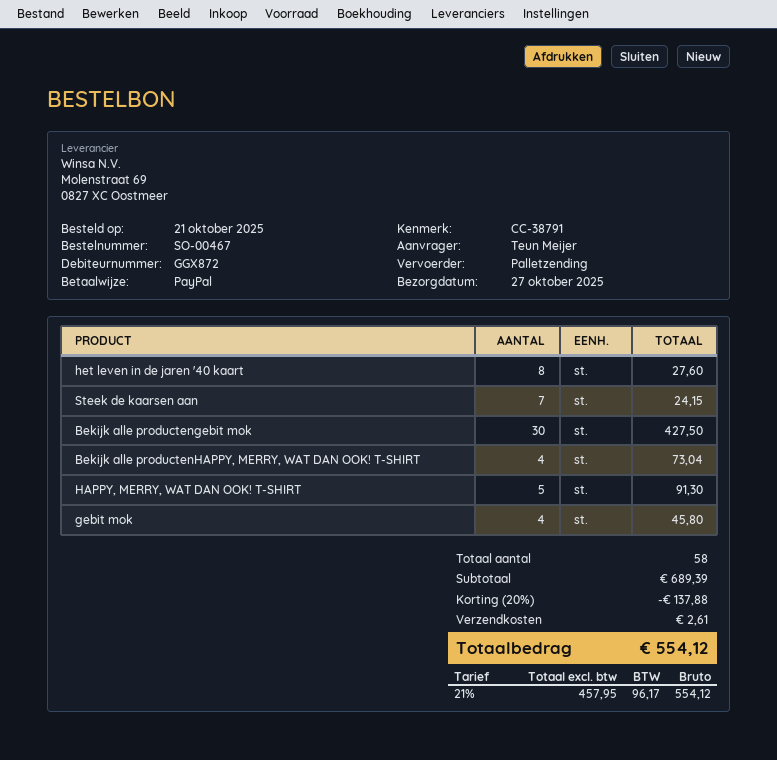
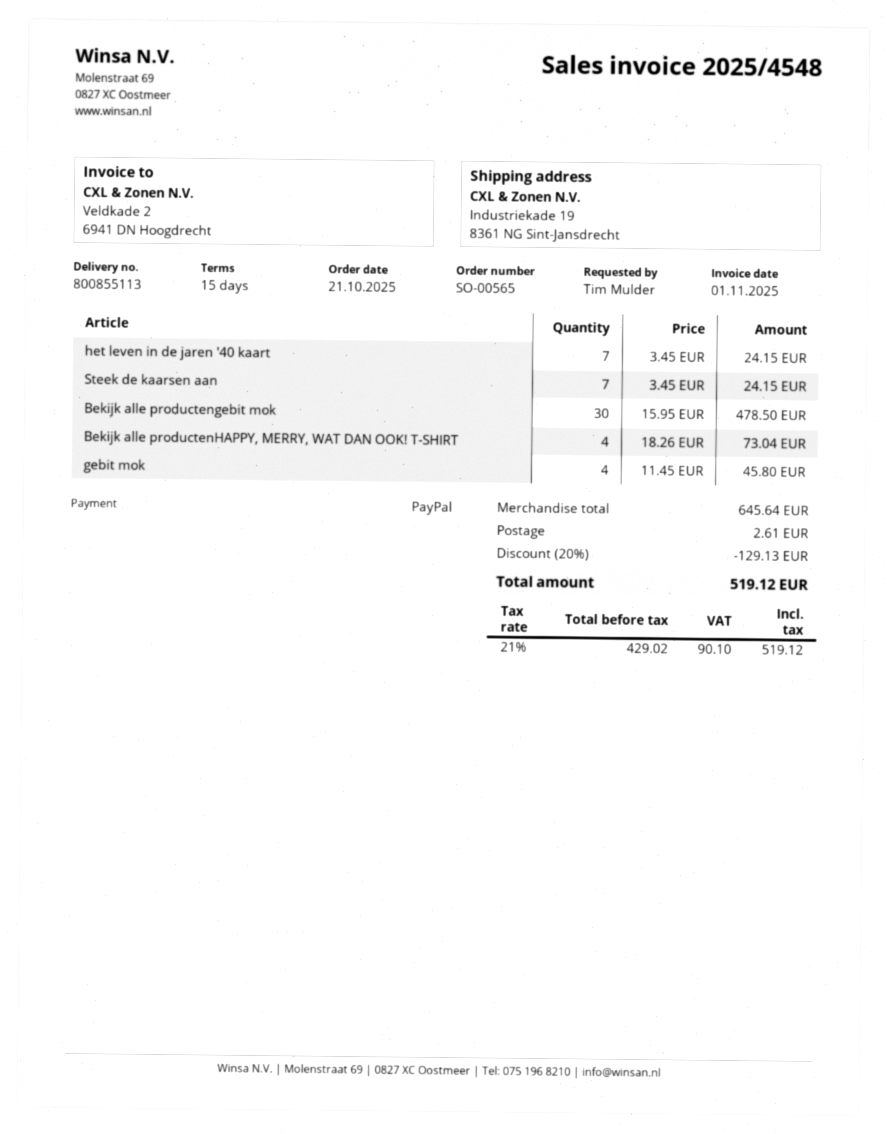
order number: SO-00467 -> SO-00565
ordered by: Teun Meijer -> Tim Mulder
het leven in de jaren '40 kaart: 8 for 27.60 -> 7 for 24.15
Bekijk alle productengebit mok: 30 for 427.50 -> 30 for 478.50
HAPPY, MERRY, WAT DAN OOK! T-SHIRT: 5 for 91.30 -> none
subtotal: 689.39 -> 645.64
discount: 20% = 137.88 -> 20% = 129.13
net: 457.95 -> 429.02
tax: 21% = 96.17 -> 21% = 90.10
total: 554.12 -> 519.12

